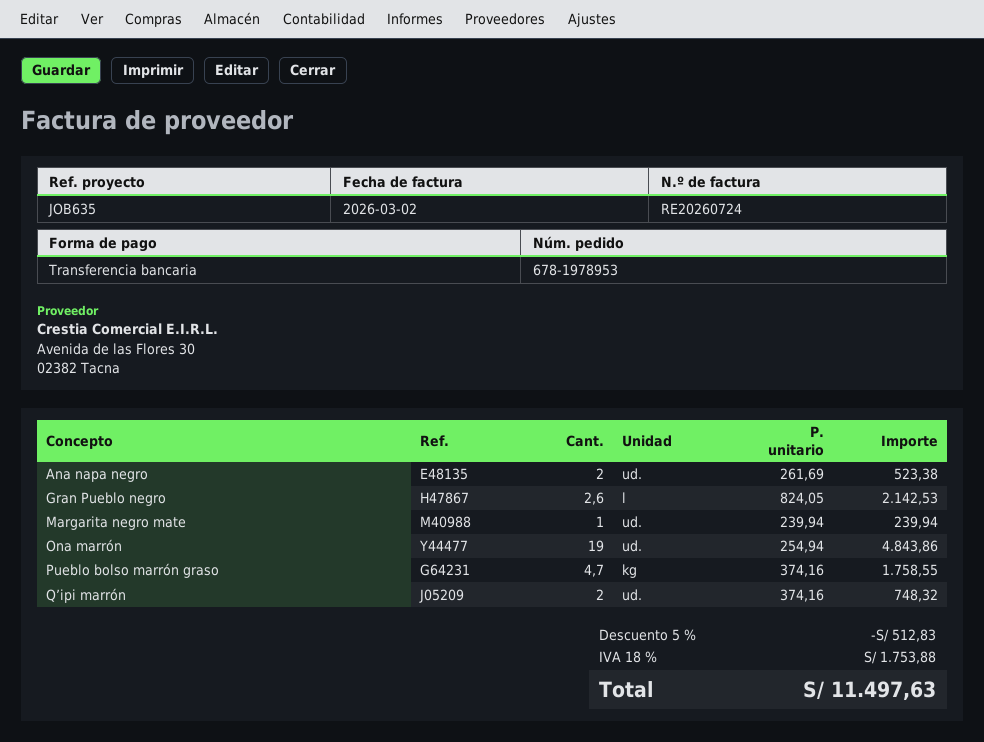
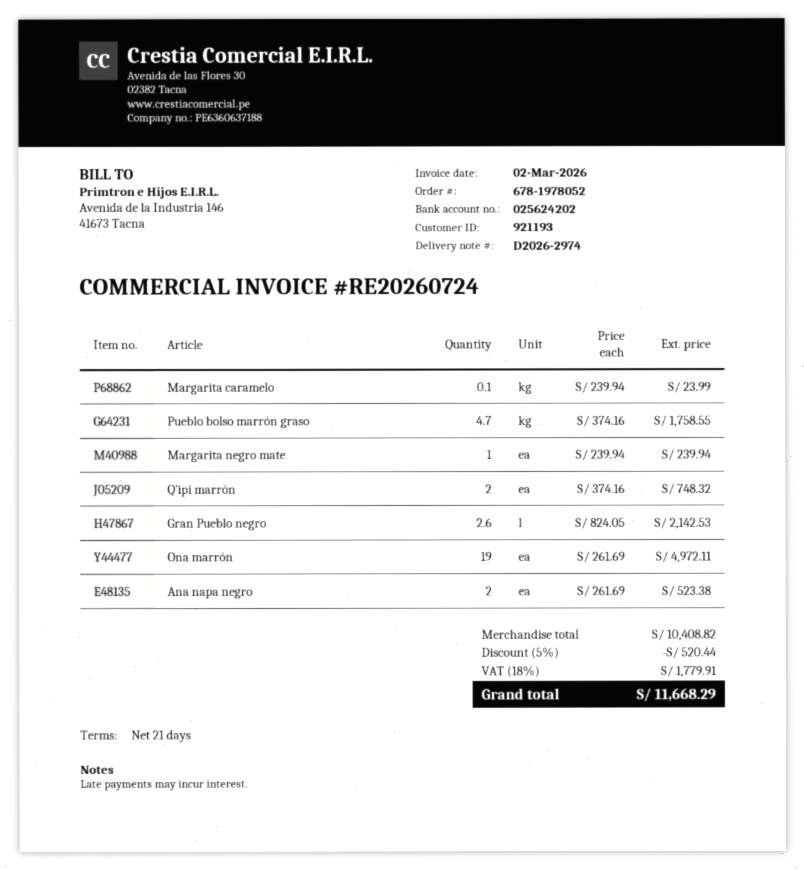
order number: 678-1978953 -> 678-1978052
Ona marrón: 19 x 254.94 = 4843.86 -> 19 x 261.69 = 4972.11
Margarita caramelo: none -> 0.1 x 239.94 = 23.99
discount: 5% = 512.83 -> 5% = 520.44
tax: 18% = 1753.88 -> 18% = 1779.91
total: 11497.63 -> 11668.29

